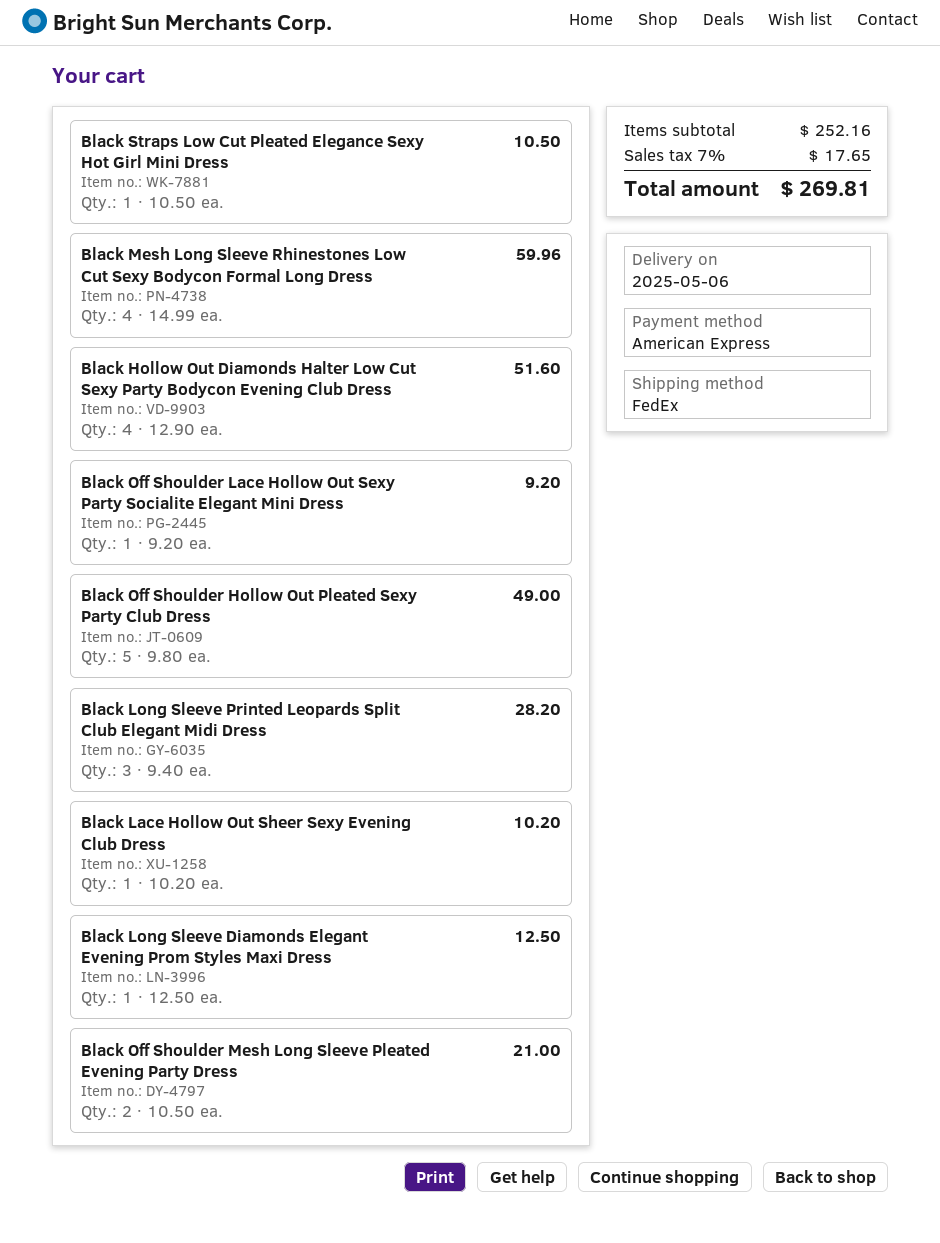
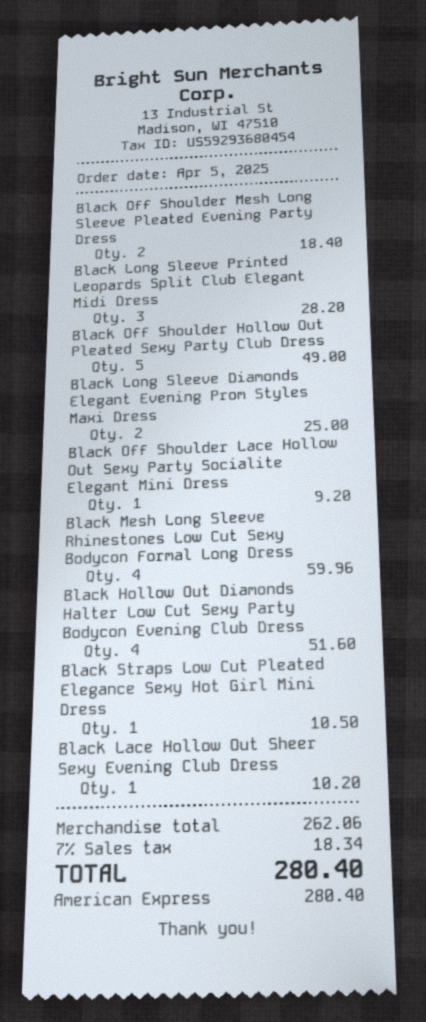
Black Long Sleeve Diamonds Elegant Evening Prom Styles Maxi Dress: 1 for 12.50 -> 2 for 25.00
Black Off Shoulder Mesh Long Sleeve Pleated Evening Party Dress: 2 for 21.00 -> 2 for 18.40
subtotal: 252.16 -> 262.06
tax: 7% = 17.65 -> 7% = 18.34
total: 269.81 -> 280.40

